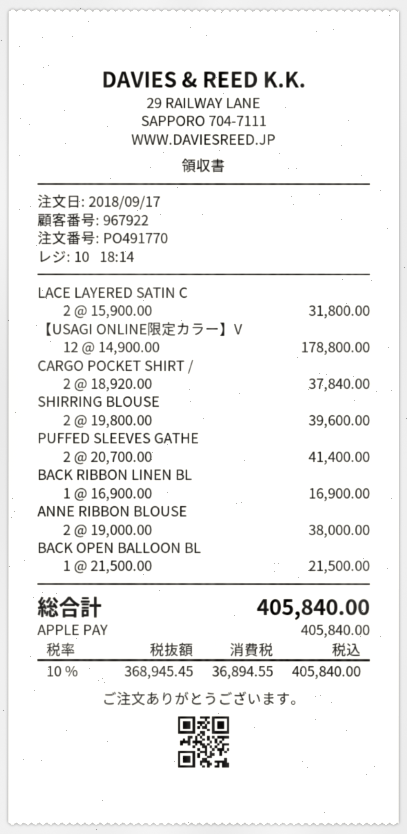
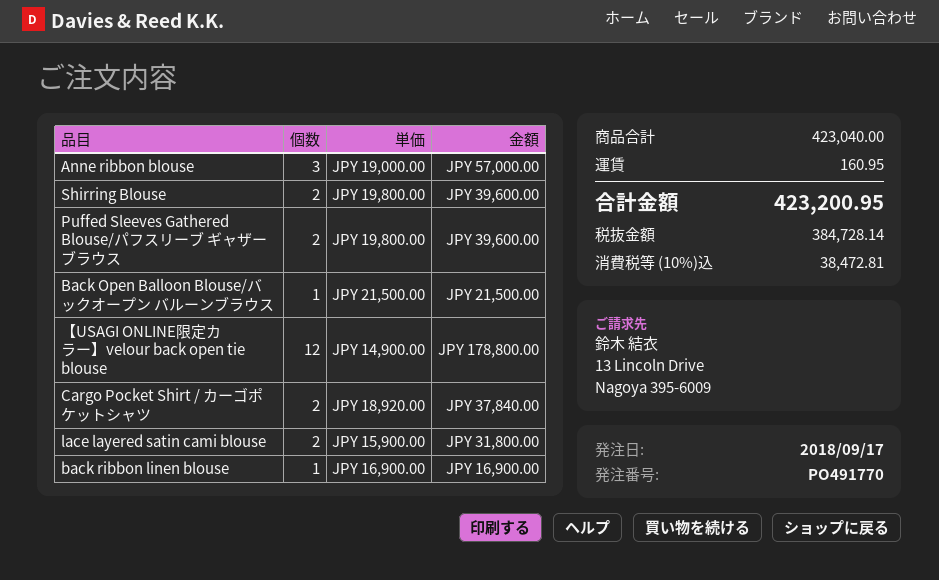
PUFFED SLEEVES GATHE: 2 x 20700.00 = 41400.00 -> 2 x 19800.00 = 39600.00
ANNE RIBBON BLOUSE: 2 x 19000.00 = 38000.00 -> 3 x 19000.00 = 57000.00
shipping: none -> 160.95
net: 368945.45 -> 384728.14
tax: 10% = 36894.55 -> 10% = 38472.81
total: 405840.00 -> 423200.95

